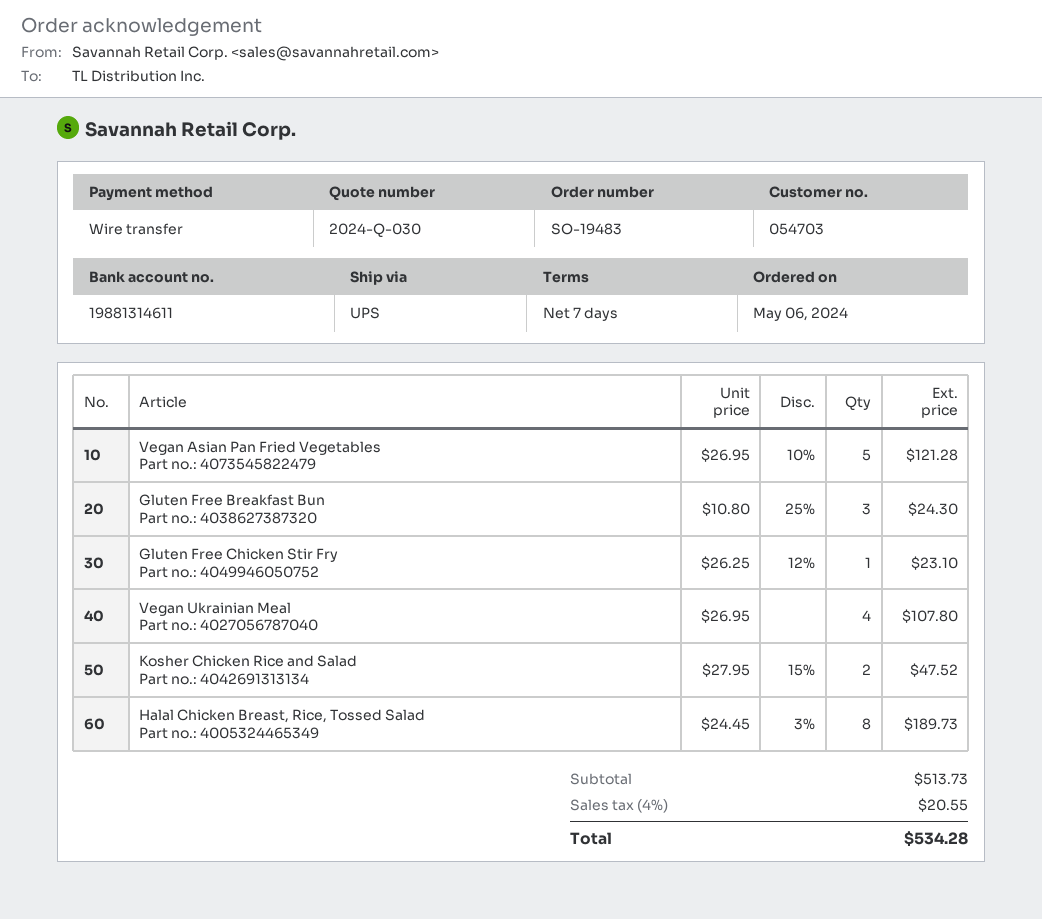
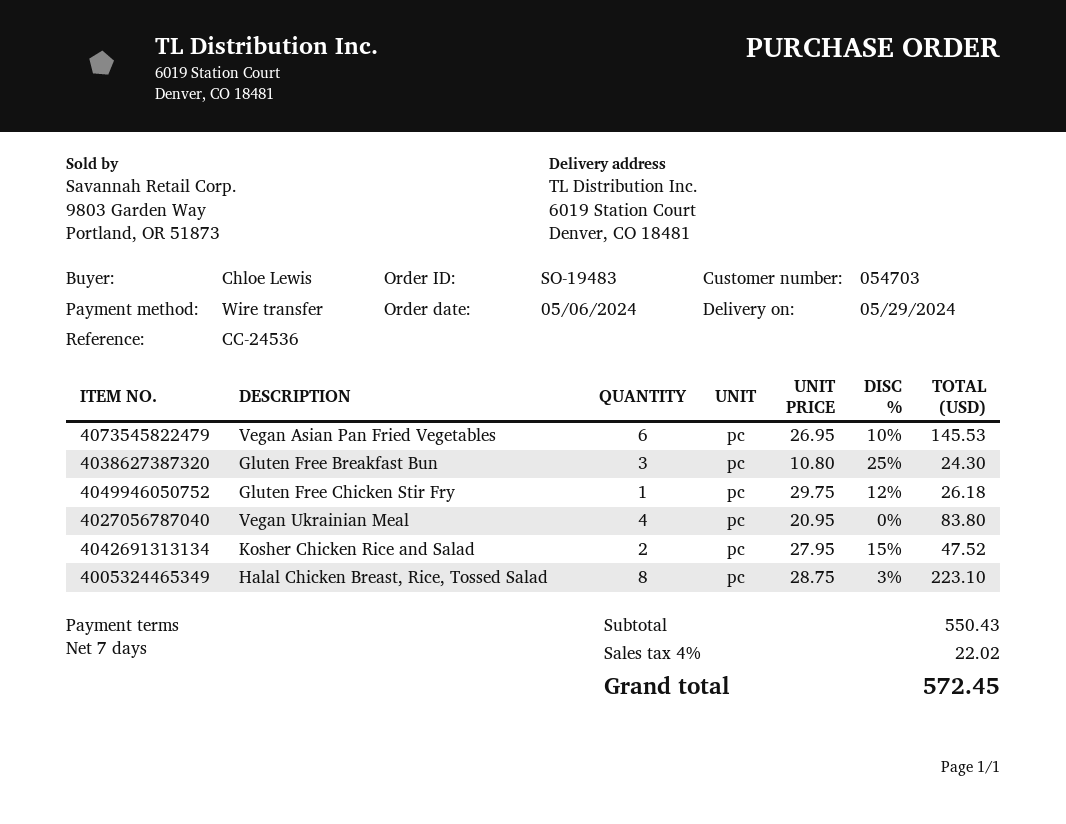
Vegan Asian Pan Fried Vegetables: 5 x 26.95 - 10% = 121.28 -> 6 x 26.95 - 10% = 145.53
Gluten Free Chicken Stir Fry: 1 x 26.25 - 12% = 23.10 -> 1 x 29.75 - 12% = 26.18
Vegan Ukrainian Meal: 4 x 26.95 = 107.80 -> 4 x 20.95 = 83.80
Halal Chicken Breast, Rice, Tossed Salad: 8 x 24.45 - 3% = 189.73 -> 8 x 28.75 - 3% = 223.10
subtotal: 513.73 -> 550.43
tax: 4% = 20.55 -> 4% = 22.02
total: 534.28 -> 572.45

